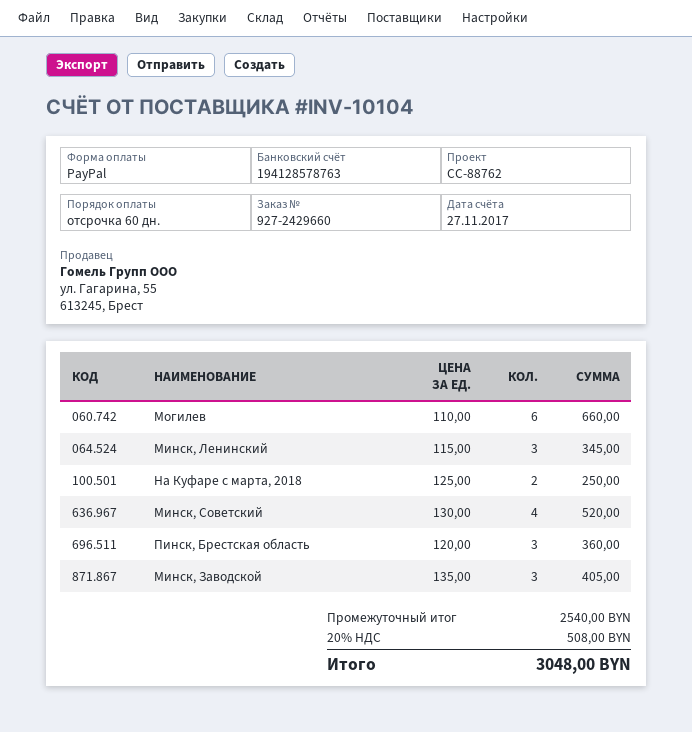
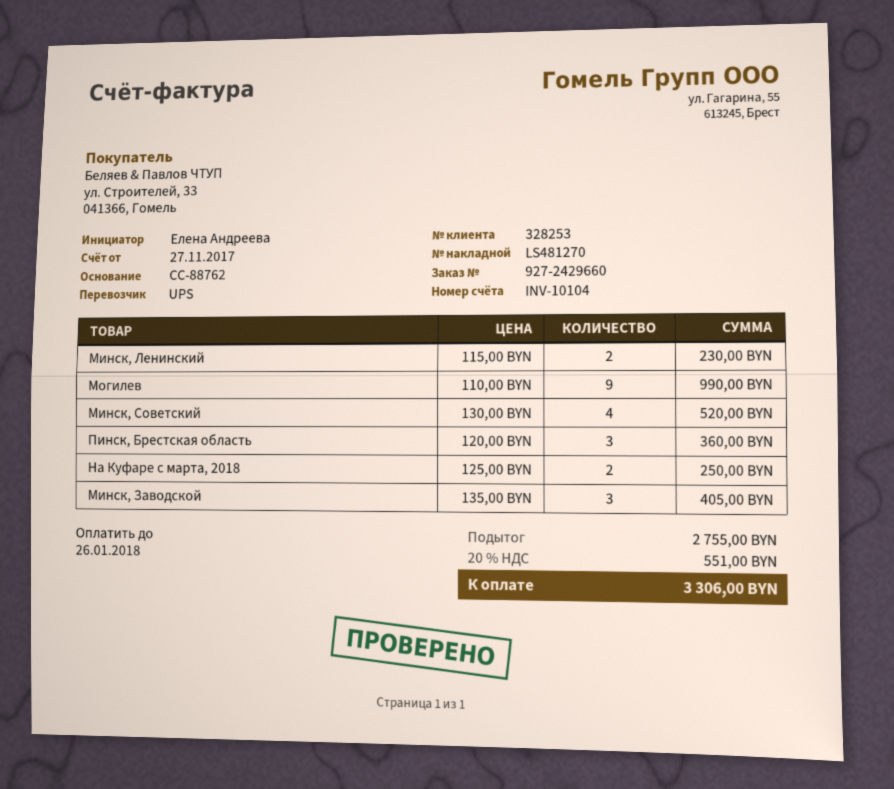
Могилев: 6 x 110.00 = 660.00 -> 9 x 110.00 = 990.00
Минск, Ленинский: 3 x 115.00 = 345.00 -> 2 x 115.00 = 230.00
subtotal: 2540.00 -> 2755.00
tax: 20% = 508.00 -> 20% = 551.00
total: 3048.00 -> 3306.00

